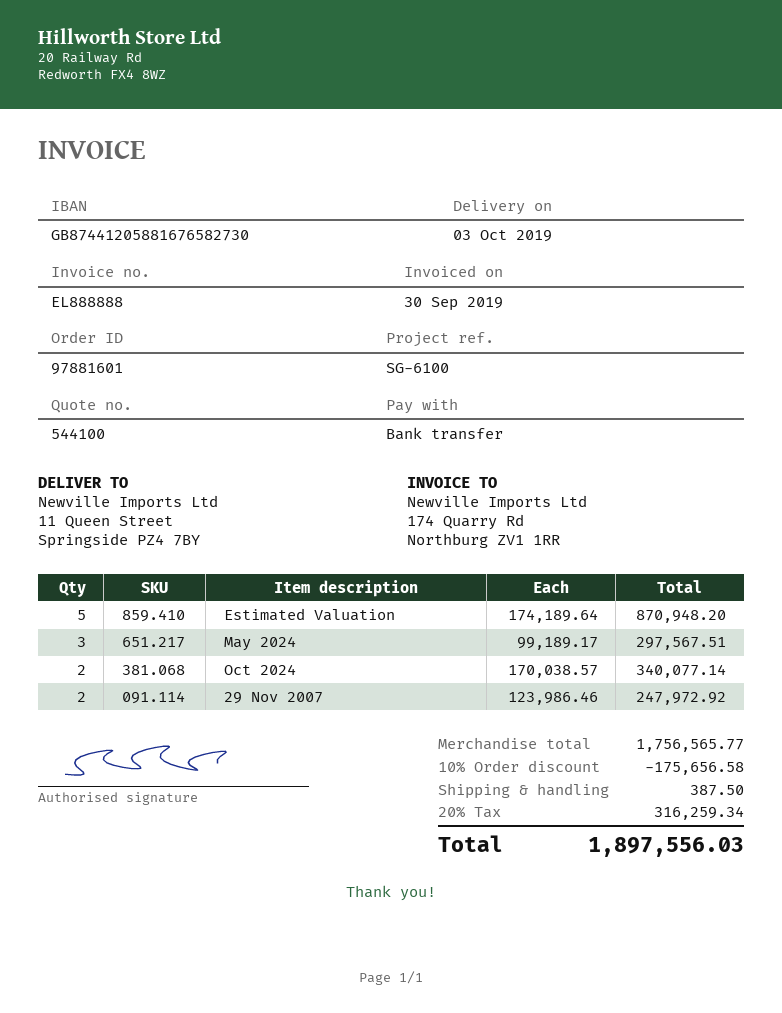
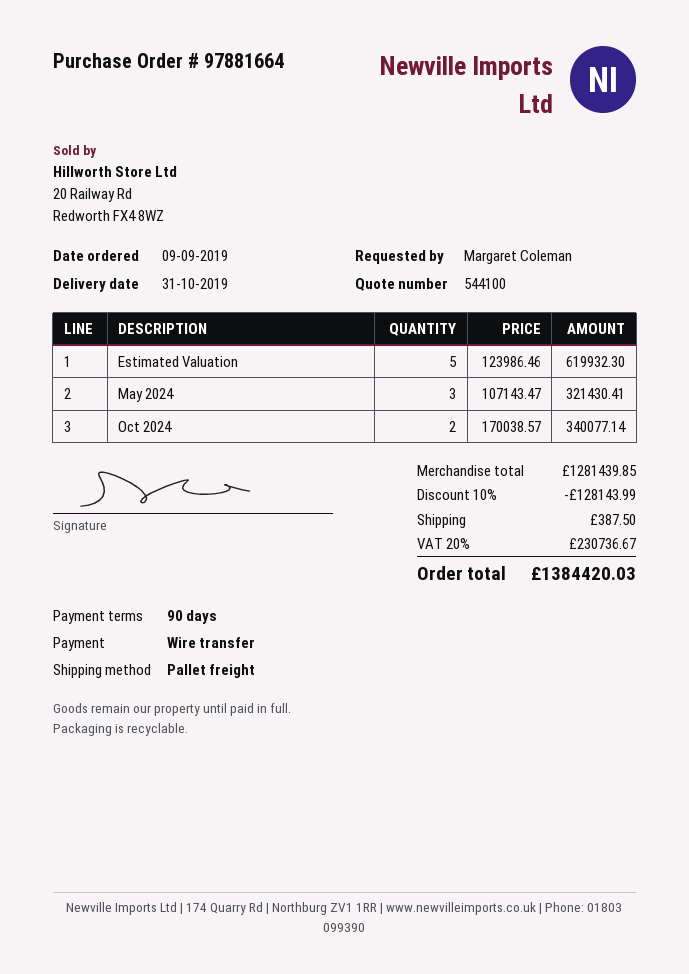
order number: 97881601 -> 97881664
delivery date: 2019-10-03 -> 2019-10-31
Estimated Valuation: 5 x 174189.64 = 870948.20 -> 5 x 123986.46 = 619932.30
May 2024: 3 x 99189.17 = 297567.51 -> 3 x 107143.47 = 321430.41
29 Nov 2007: 2 x 123986.46 = 247972.92 -> none
subtotal: 1756565.77 -> 1281439.85
discount: 10% = 175656.58 -> 10% = 128143.99
tax: 20% = 316259.34 -> 20% = 230736.67
total: 1897556.03 -> 1384420.03

